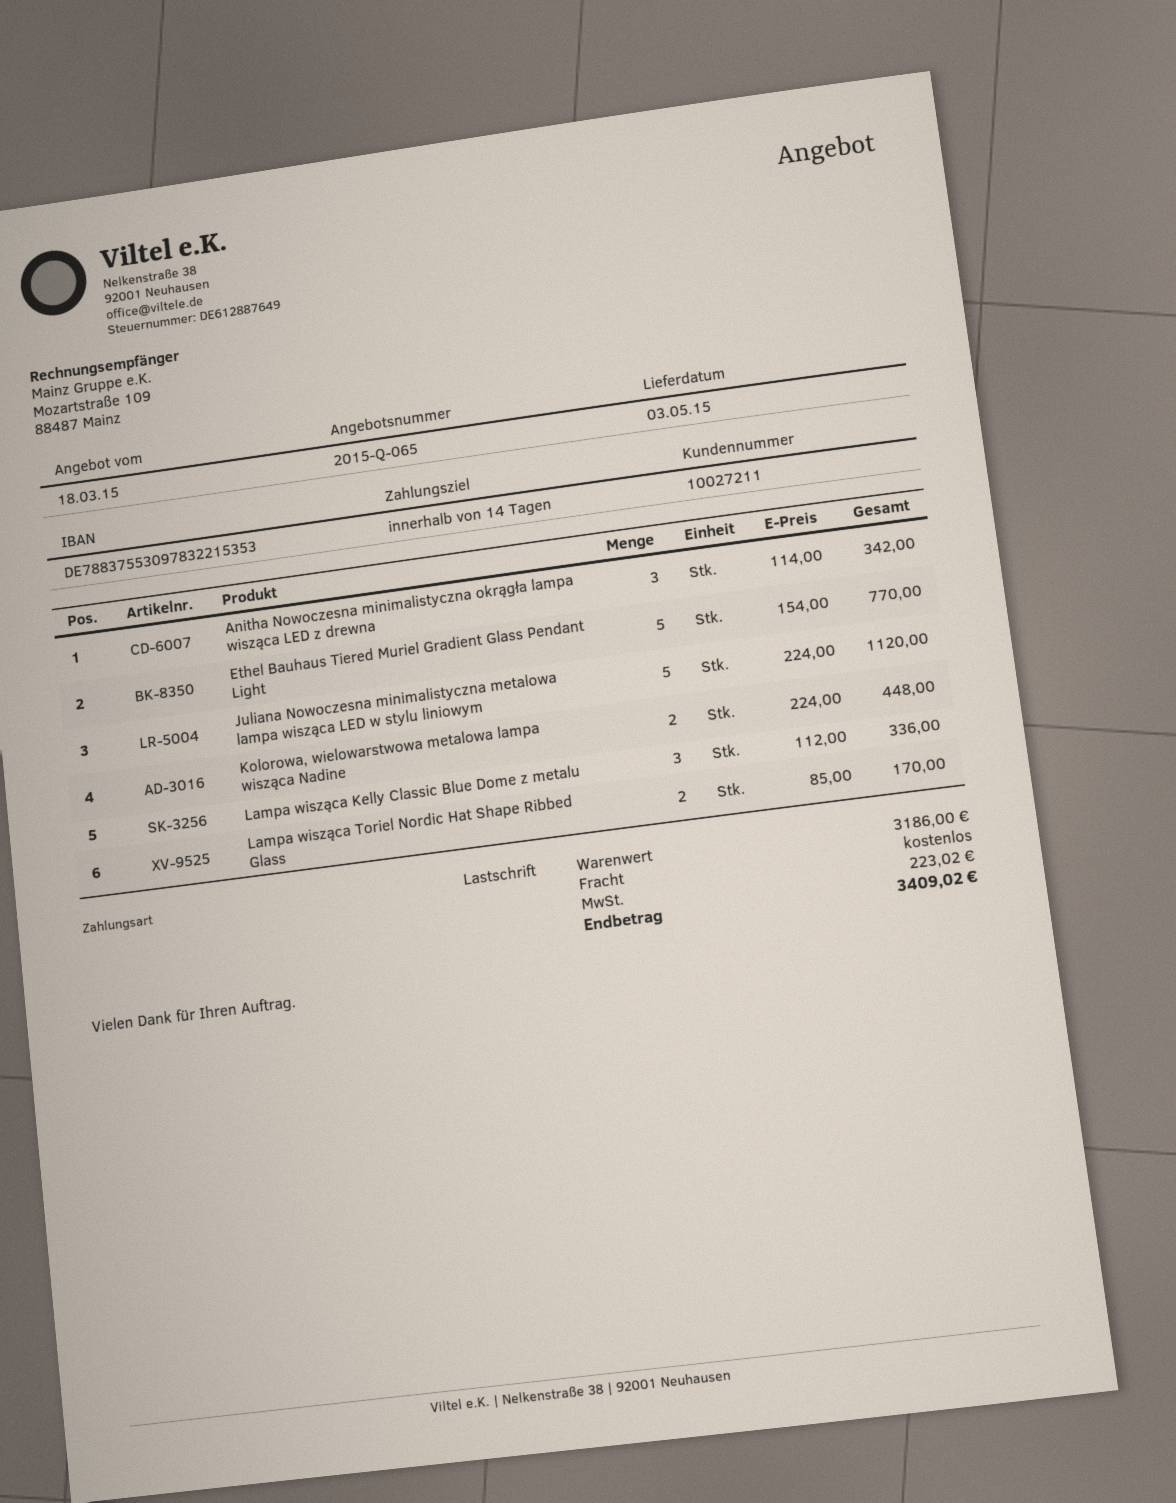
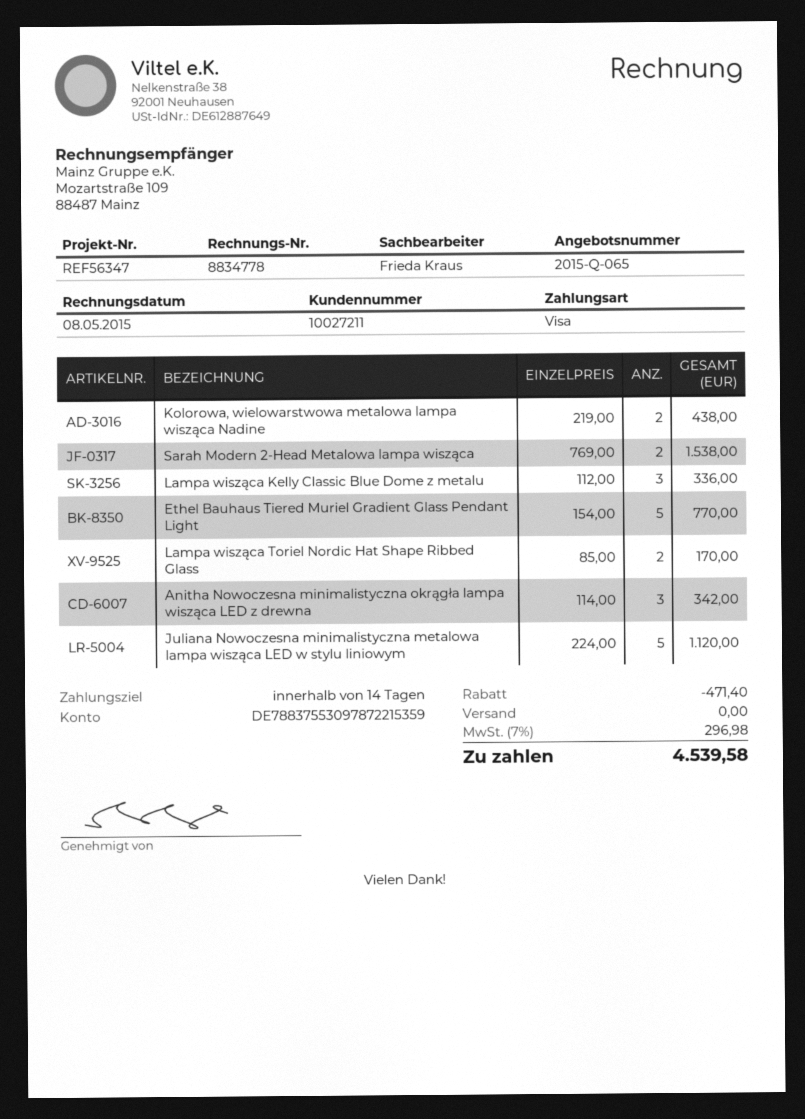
payment method: direct debit -> Visa
bank account: DE78837553097832215353 -> DE78837553097872215359
Kolorowa, wielowarstwowa metalowa lampa wisząca Nadine: 2 x 224.00 = 448.00 -> 2 x 219.00 = 438.00
Sarah Modern 2-Head Metalowa lampa wisząca: none -> 2 x 769.00 = 1538.00
discount: none -> 471.40
tax: 223.02 -> 296.98
total: 3409.02 -> 4539.58

